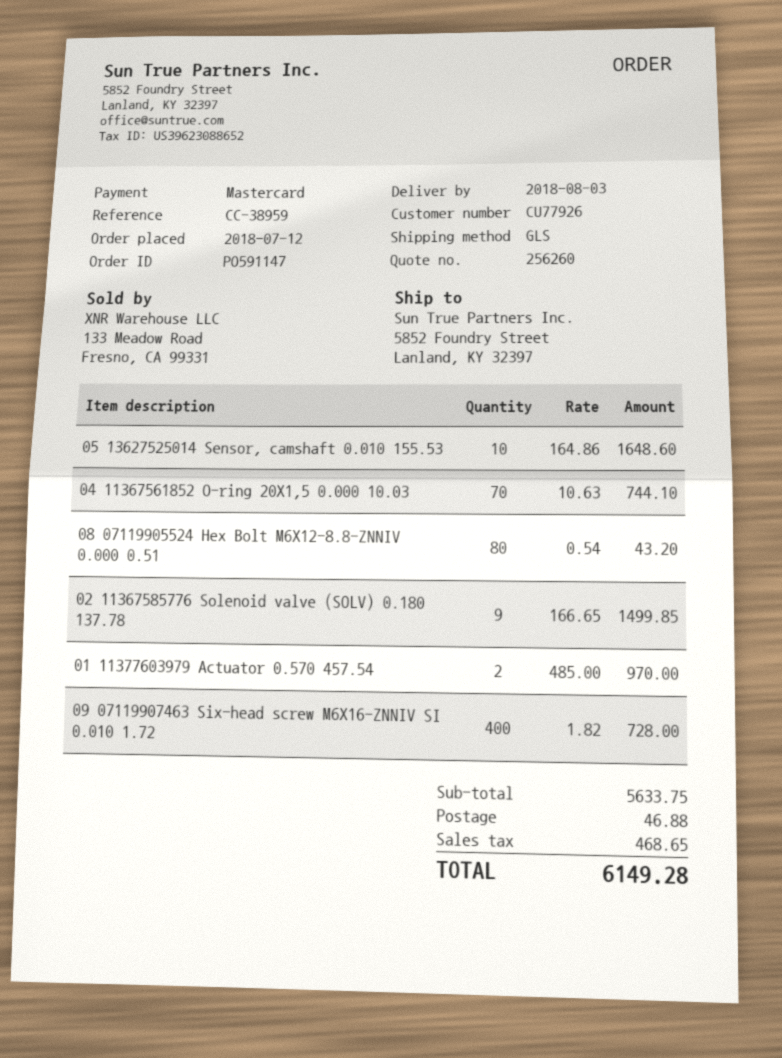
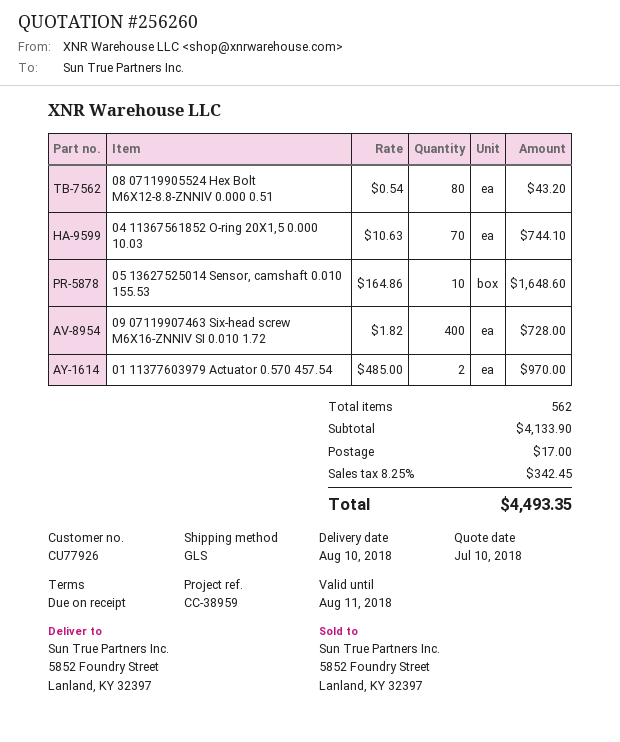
delivery date: 2018-08-03 -> 2018-08-10
02 11367585776 Solenoid valve (SOLV) 0.180 137.78: 9 x 166.65 = 1499.85 -> none
subtotal: 5633.75 -> 4133.90
shipping: 46.88 -> 17.00
tax: 468.65 -> 342.45
total: 6149.28 -> 4493.35

